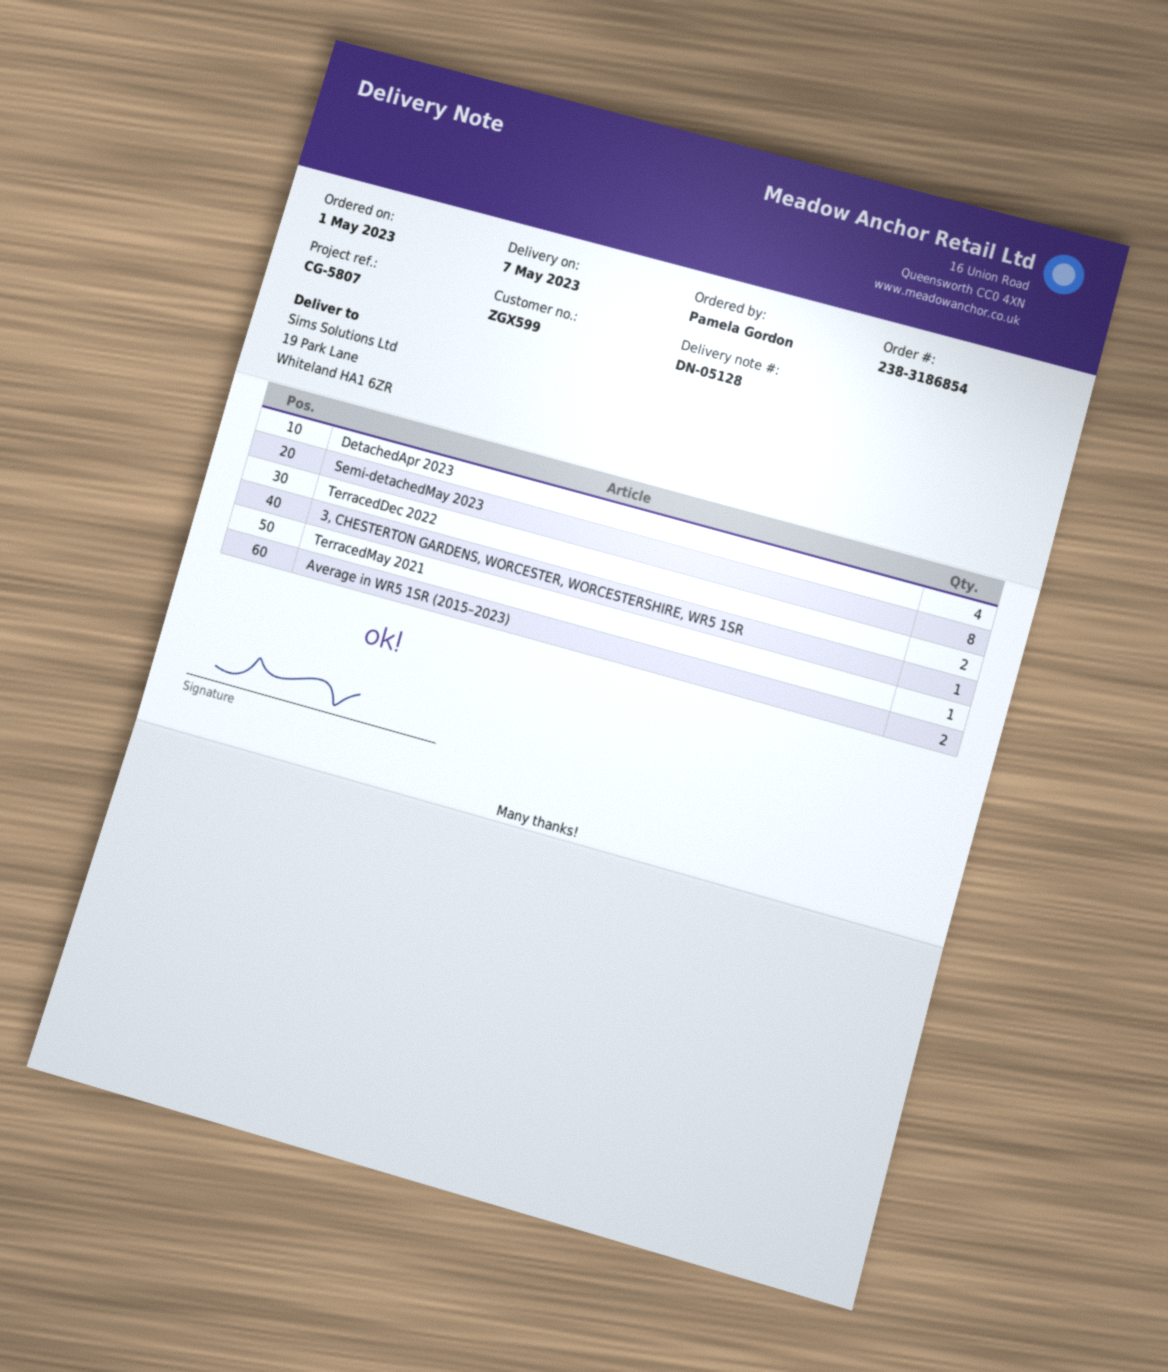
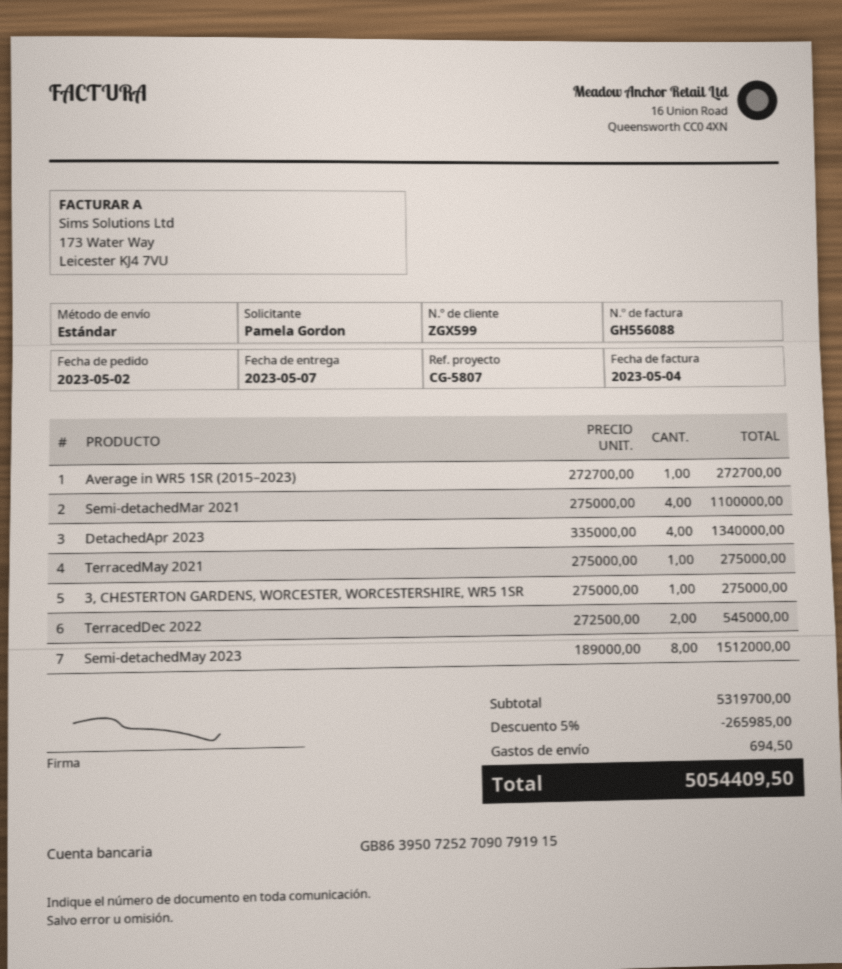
order date: 2023-05-01 -> 2023-05-02
Average in WR5 1SR (2015–2023): 2 -> 1
Semi-detachedMar 2021: none -> 4

